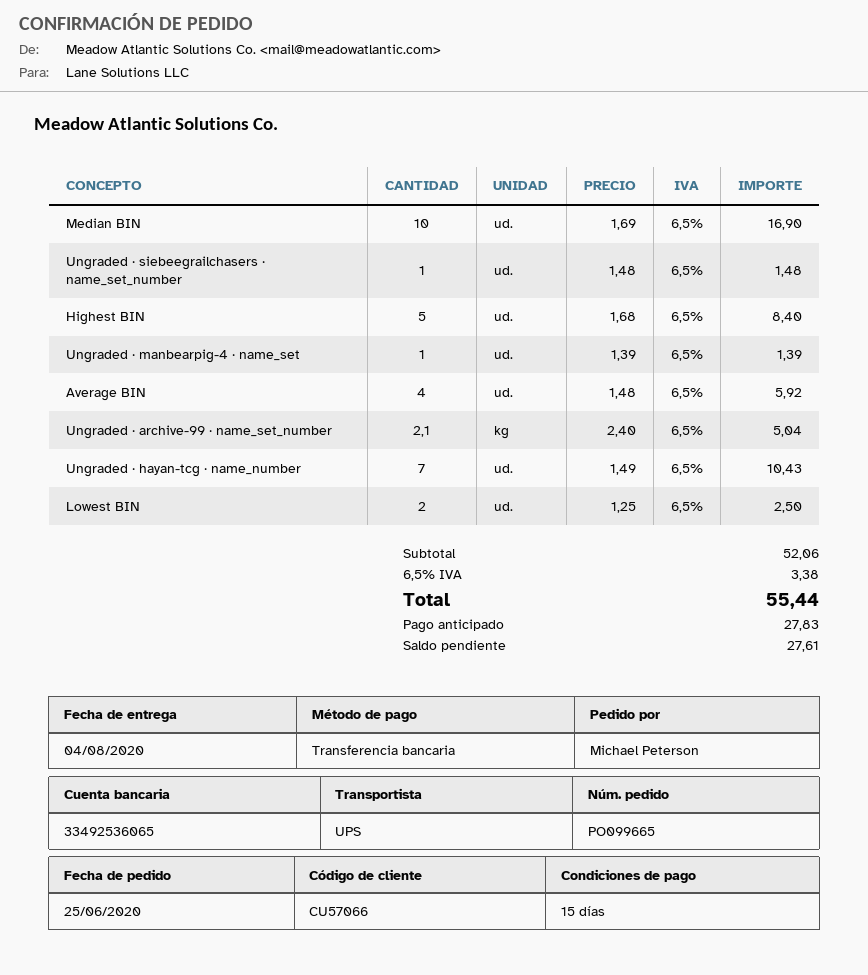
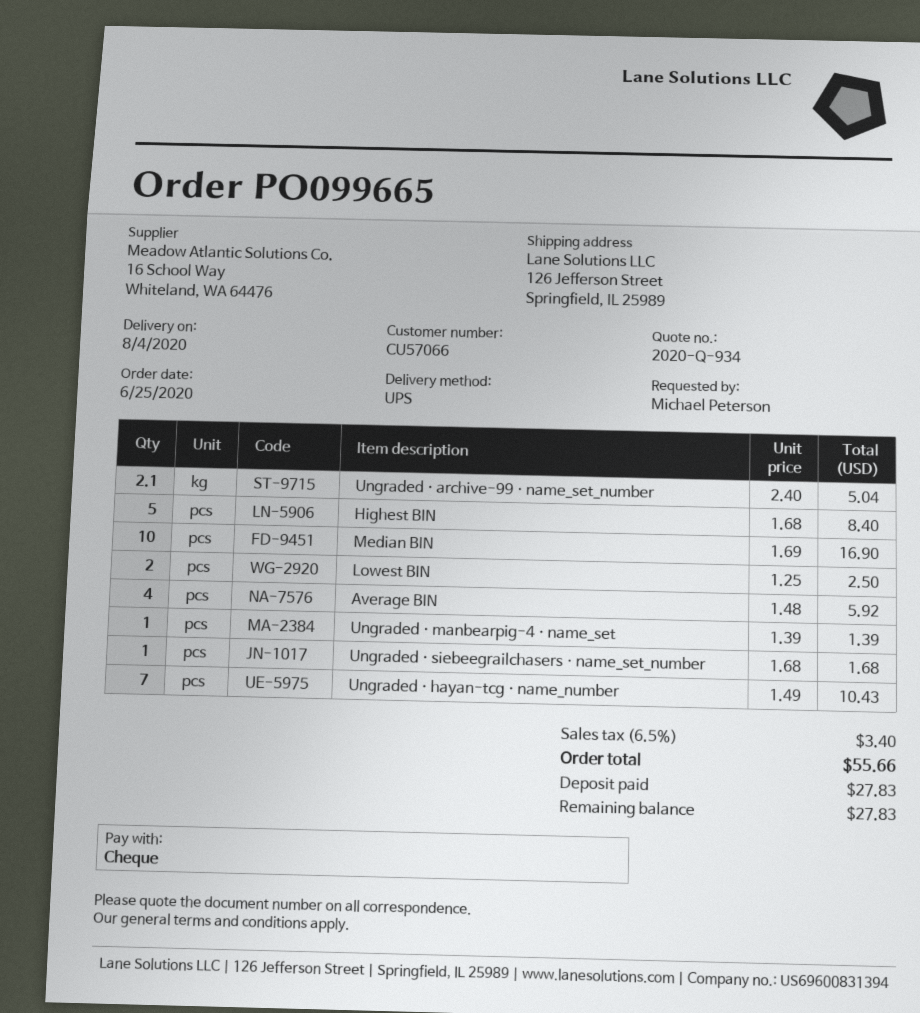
payment method: bank transfer -> cheque
Ungraded · siebeegrailchasers · name_set_number: 1 x 1.48 = 1.48 -> 1 x 1.68 = 1.68
tax: 6.5% = 3.38 -> 6.5% = 3.40
total: 55.44 -> 55.66
balance: 27.61 -> 27.83

